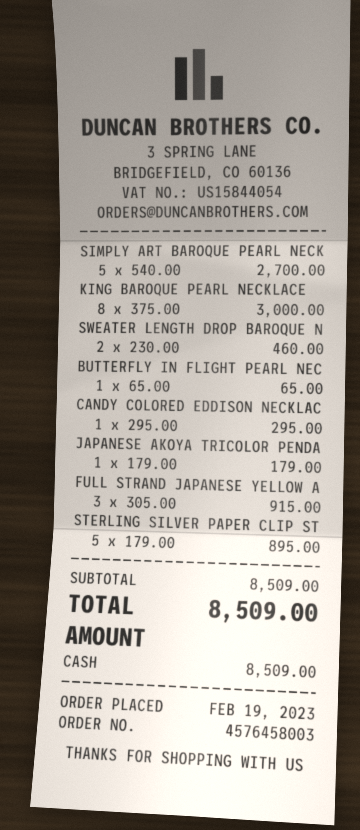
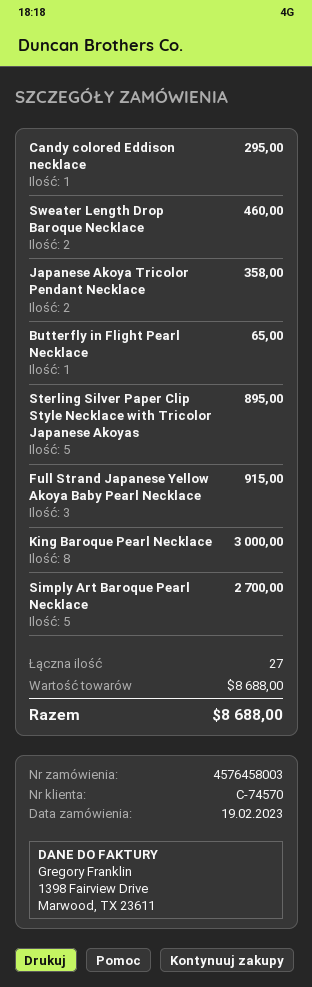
JAPANESE AKOYA TRICOLOR PENDA: 1 for 179.00 -> 2 for 358.00
subtotal: 8509.00 -> 8688.00
total: 8509.00 -> 8688.00

